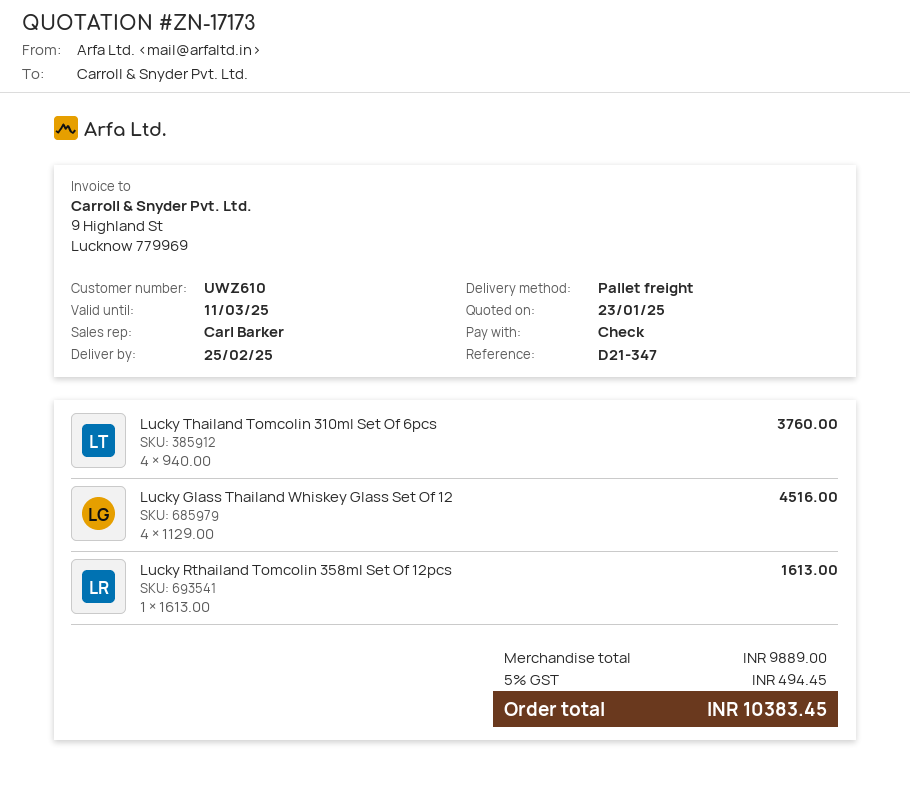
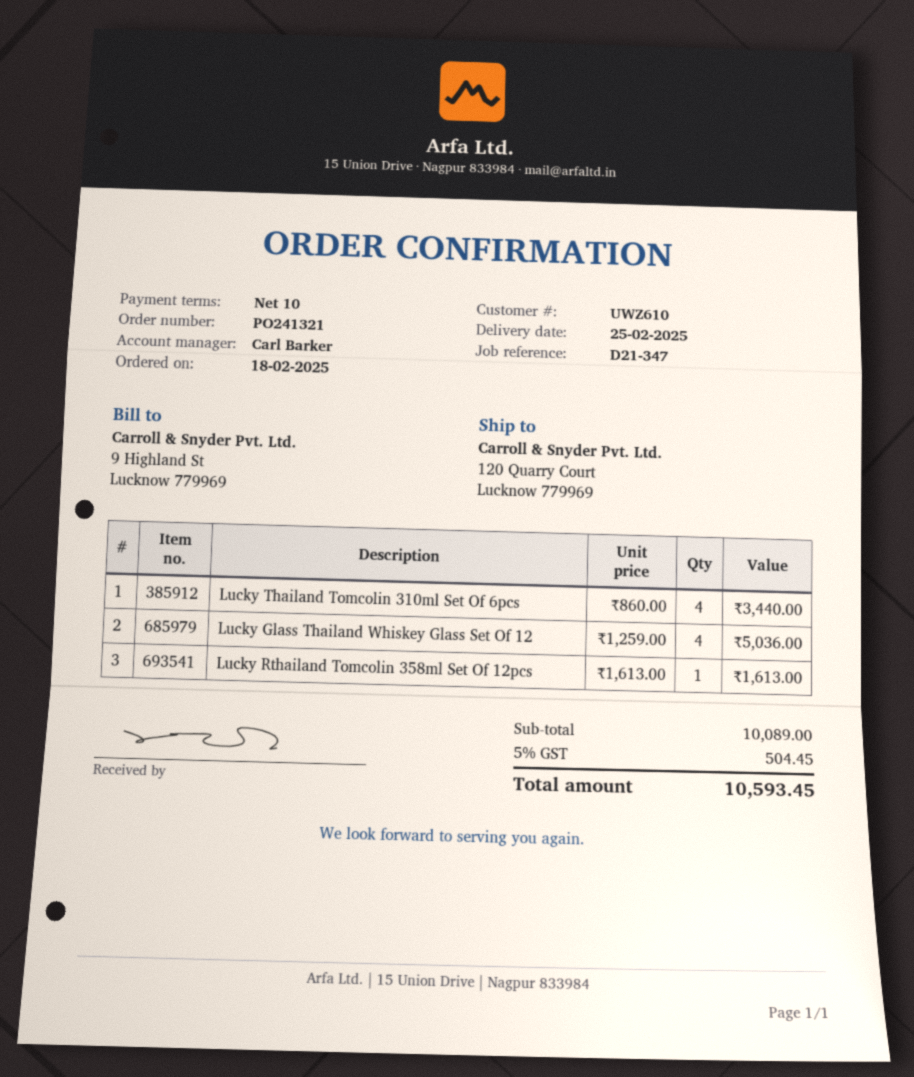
Lucky Thailand Tomcolin 310ml Set Of 6pcs: 4 x 940.00 = 3760.00 -> 4 x 860.00 = 3440.00
Lucky Glass Thailand Whiskey Glass Set Of 12: 4 x 1129.00 = 4516.00 -> 4 x 1259.00 = 5036.00
subtotal: 9889.00 -> 10089.00
tax: 5% = 494.45 -> 5% = 504.45
total: 10383.45 -> 10593.45

